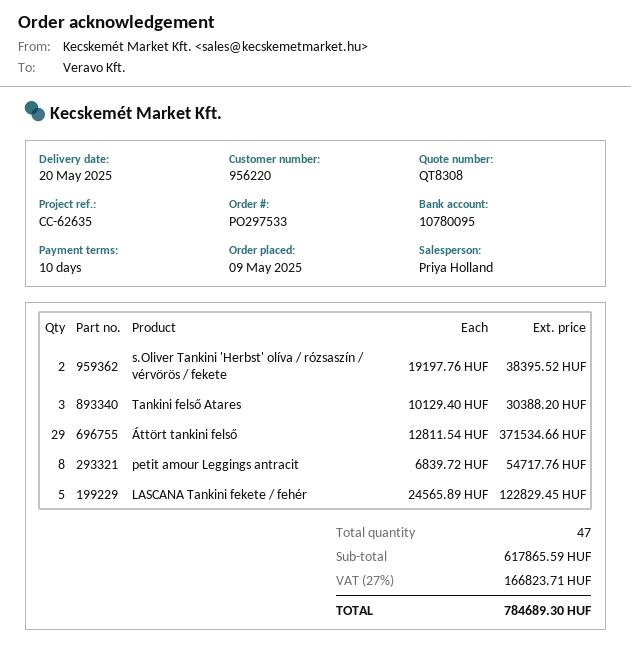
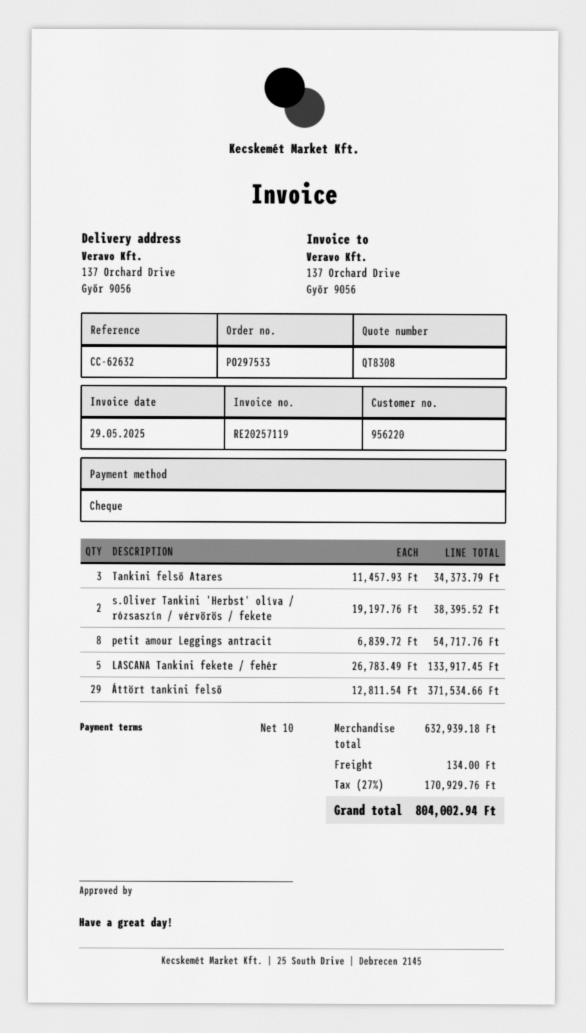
reference: CC-62635 -> CC-62632
Tankini felső Atares: 3 x 10129.40 = 30388.20 -> 3 x 11457.93 = 34373.79
LASCANA Tankini fekete / fehér: 5 x 24565.89 = 122829.45 -> 5 x 26783.49 = 133917.45
subtotal: 617865.59 -> 632939.18
shipping: none -> 134.00
tax: 27% = 166823.71 -> 27% = 170929.76
total: 784689.30 -> 804002.94

